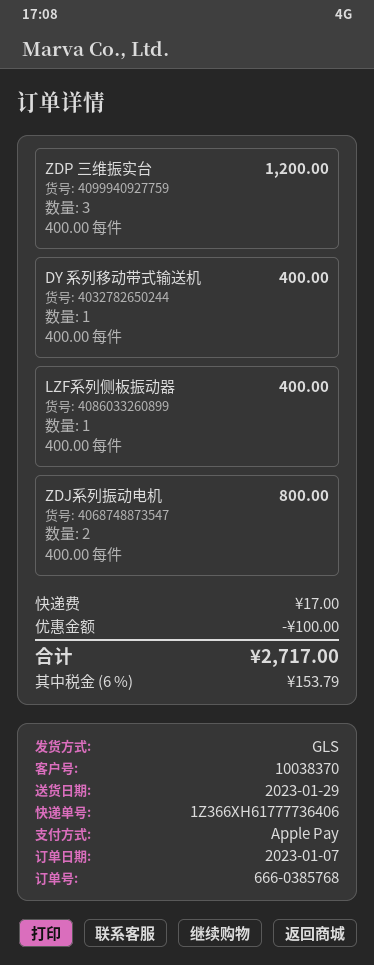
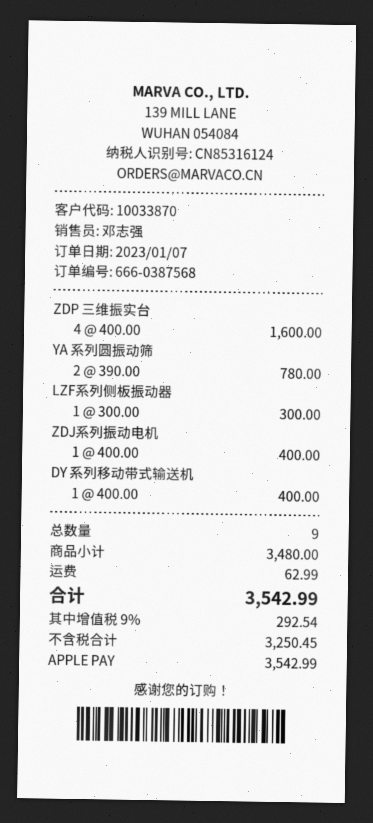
order number: 666-0385768 -> 666-0387568
customer number: 10038370 -> 10033870
ZDP 三维振实台: 3 x 400.00 = 1200.00 -> 4 x 400.00 = 1600.00
LZF系列侧板振动器: 1 x 400.00 = 400.00 -> 1 x 300.00 = 300.00
ZDJ系列振动电机: 2 x 400.00 = 800.00 -> 1 x 400.00 = 400.00
YA 系列圆振动筛: none -> 2 x 390.00 = 780.00
discount: 100.00 -> none
shipping: 17.00 -> 62.99
tax: 6% = 153.79 -> 9% = 292.54
total: 2717.00 -> 3542.99

